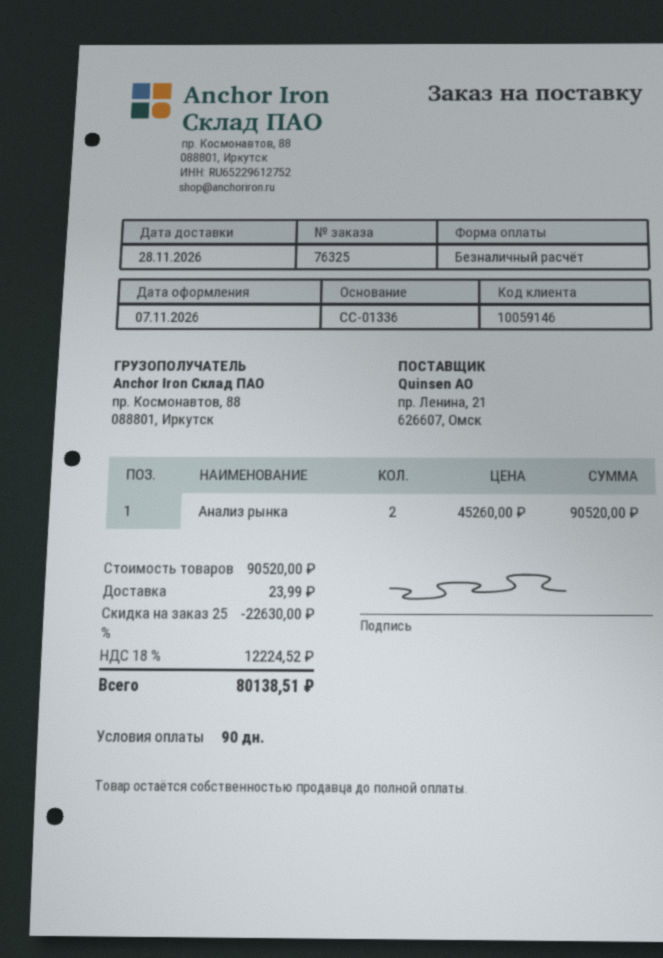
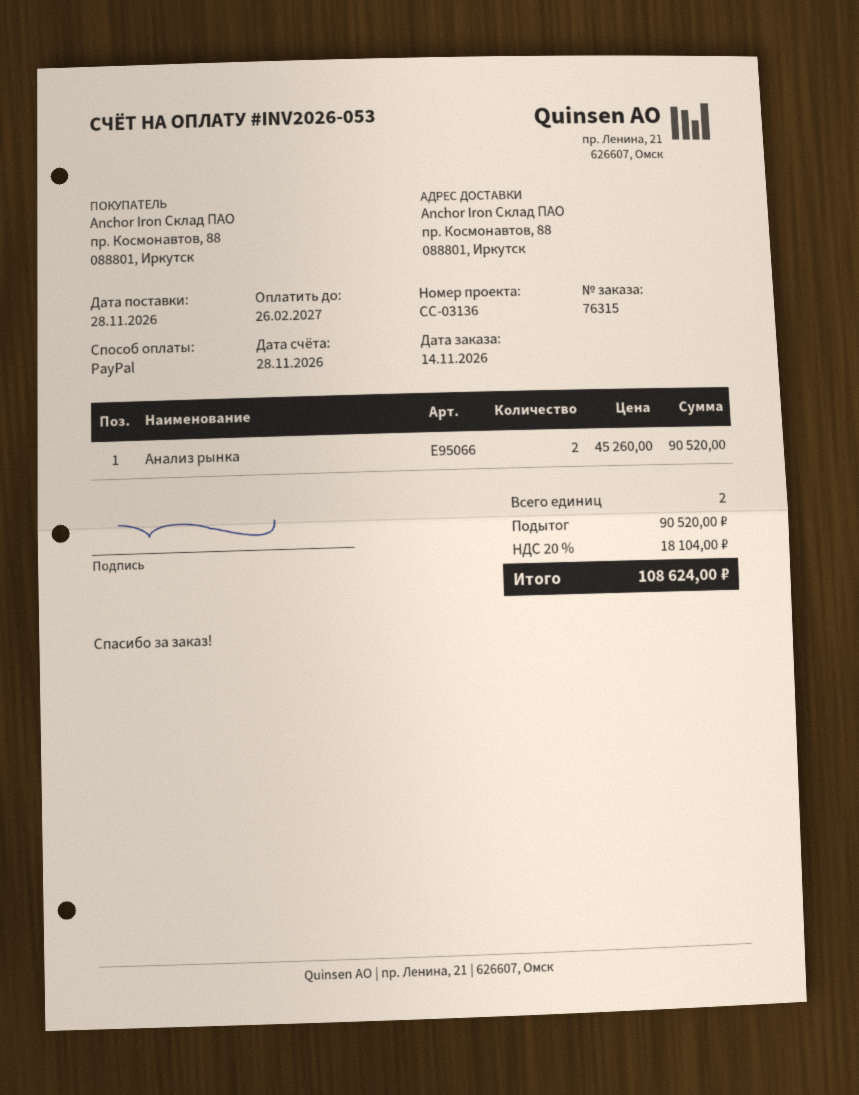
order number: 76325 -> 76315
order date: 2026-11-07 -> 2026-11-14
reference: CC-01336 -> CC-03136
payment method: bank transfer -> PayPal
discount: 25% = 22630.00 -> none
shipping: 23.99 -> none
tax: 18% = 12224.52 -> 20% = 18104.00
total: 80138.51 -> 108624.00

